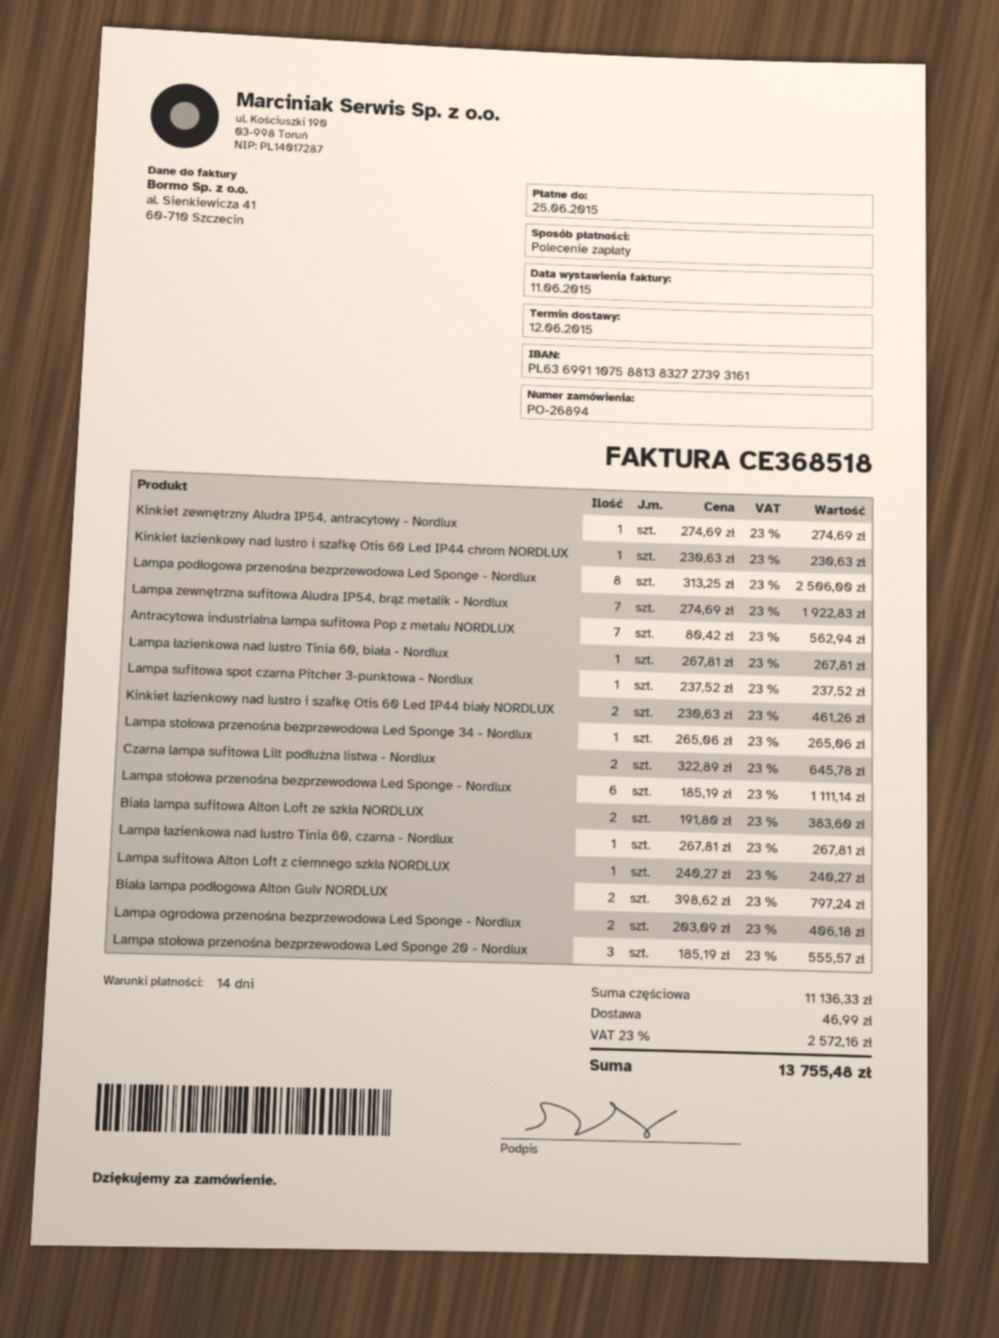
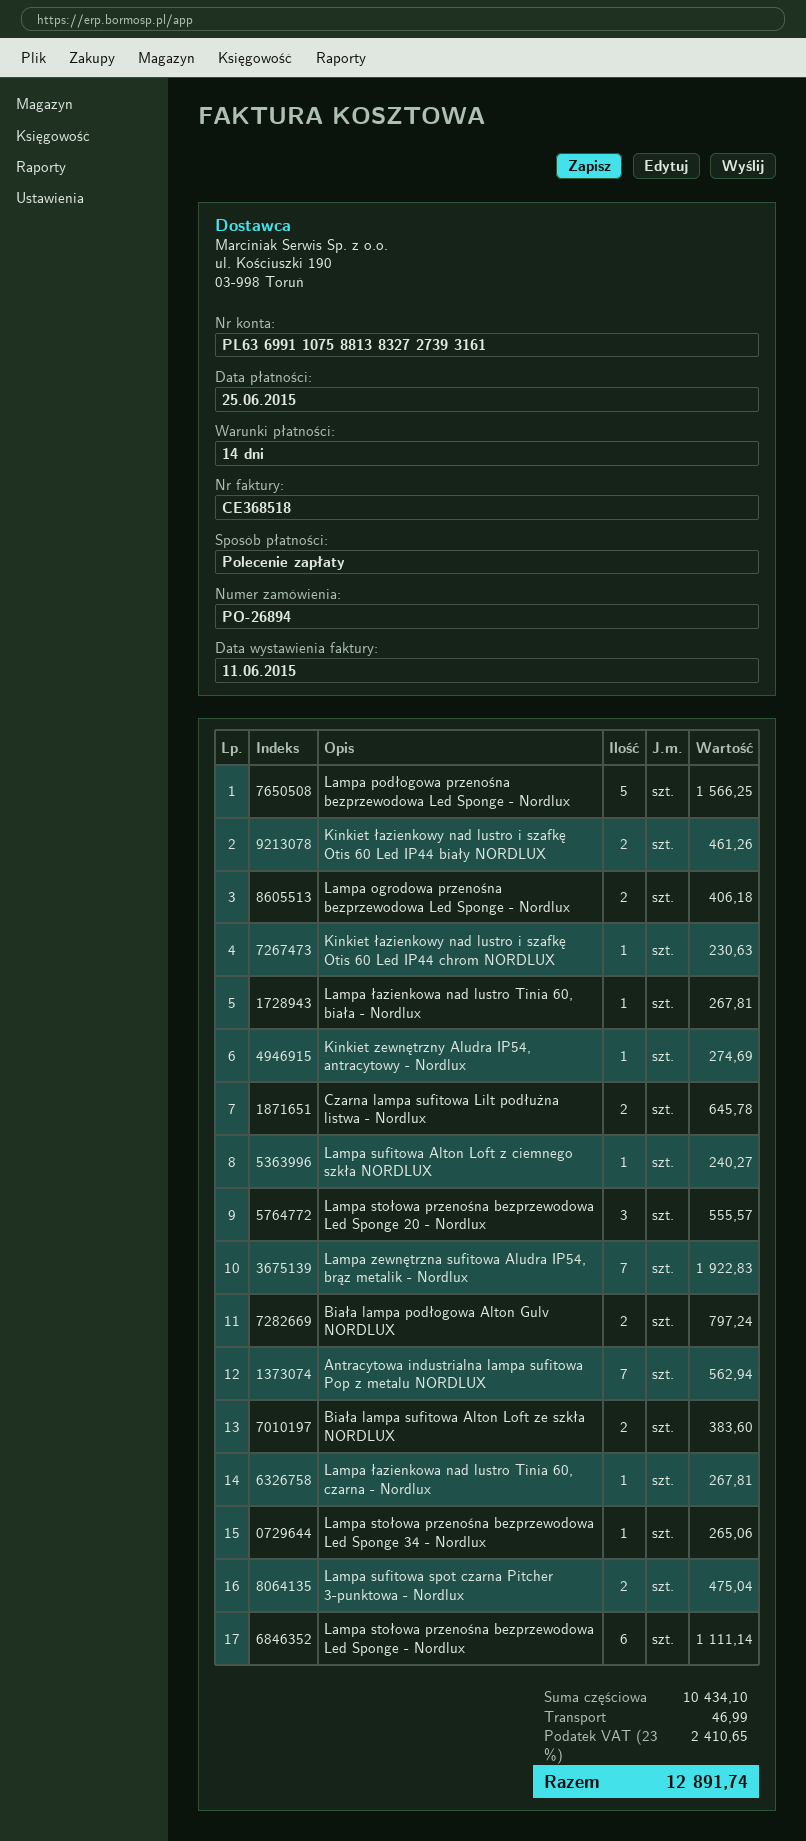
Lampa podłogowa przenośna bezprzewodowa Led Sponge - Nordlux: 8 for 2506.00 -> 5 for 1566.25
Lampa sufitowa spot czarna Pitcher 3-punktowa - Nordlux: 1 for 237.52 -> 2 for 475.04
subtotal: 11136.33 -> 10434.10
tax: 23% = 2572.16 -> 23% = 2410.65
total: 13755.48 -> 12891.74

